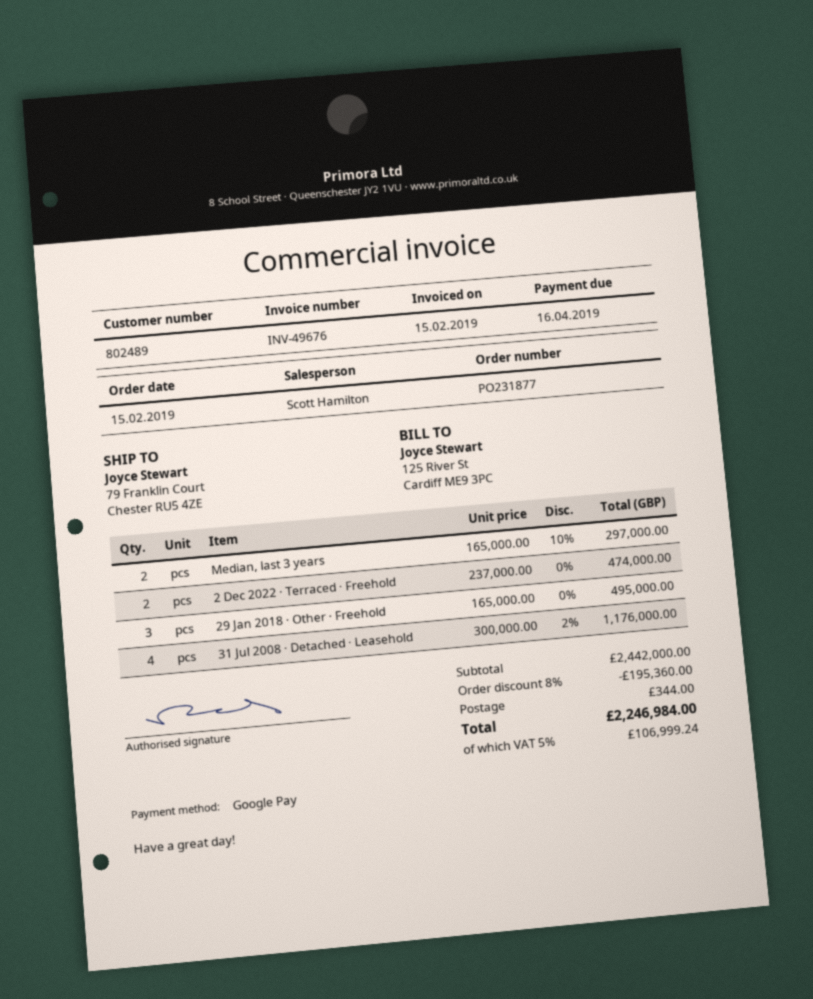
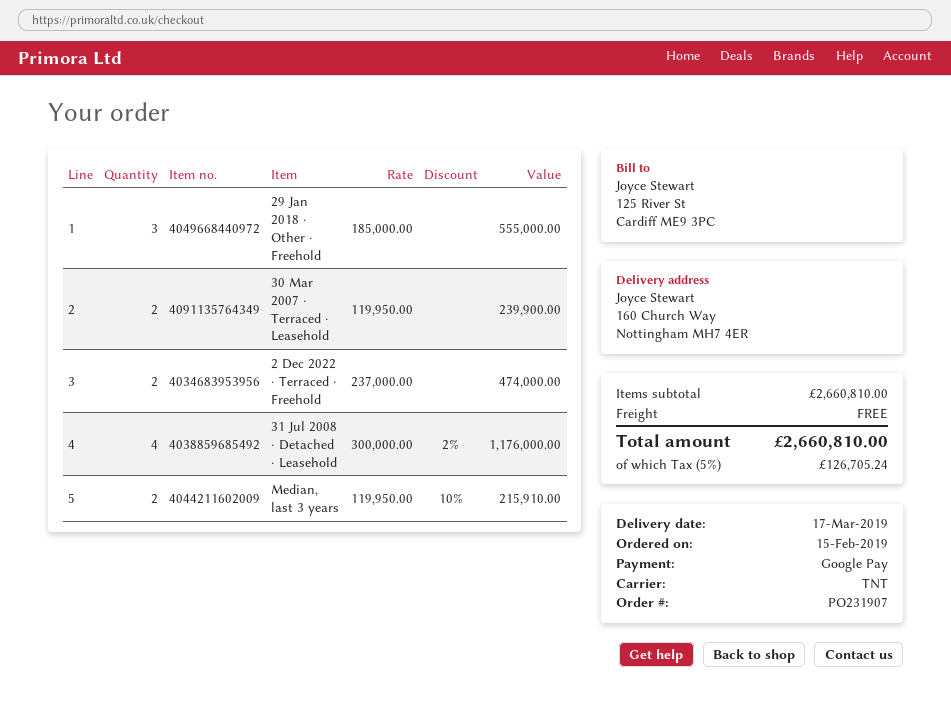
order number: PO231877 -> PO231907
ship to: 79 Franklin Court, Chester RU5 4ZE -> 160 Church Way, Nottingham MH7 4ER
Median, last 3 years: 2 x 165000.00 - 10% = 297000.00 -> 2 x 119950.00 - 10% = 215910.00
29 Jan 2018 · Other · Freehold: 3 x 165000.00 = 495000.00 -> 3 x 185000.00 = 555000.00
30 Mar 2007 · Terraced · Leasehold: none -> 2 x 119950.00 = 239900.00
subtotal: 2442000.00 -> 2660810.00
discount: 8% = 195360.00 -> none
shipping: 344.00 -> 0.00
tax: 5% = 106999.24 -> 5% = 126705.24
total: 2246984.00 -> 2660810.00

